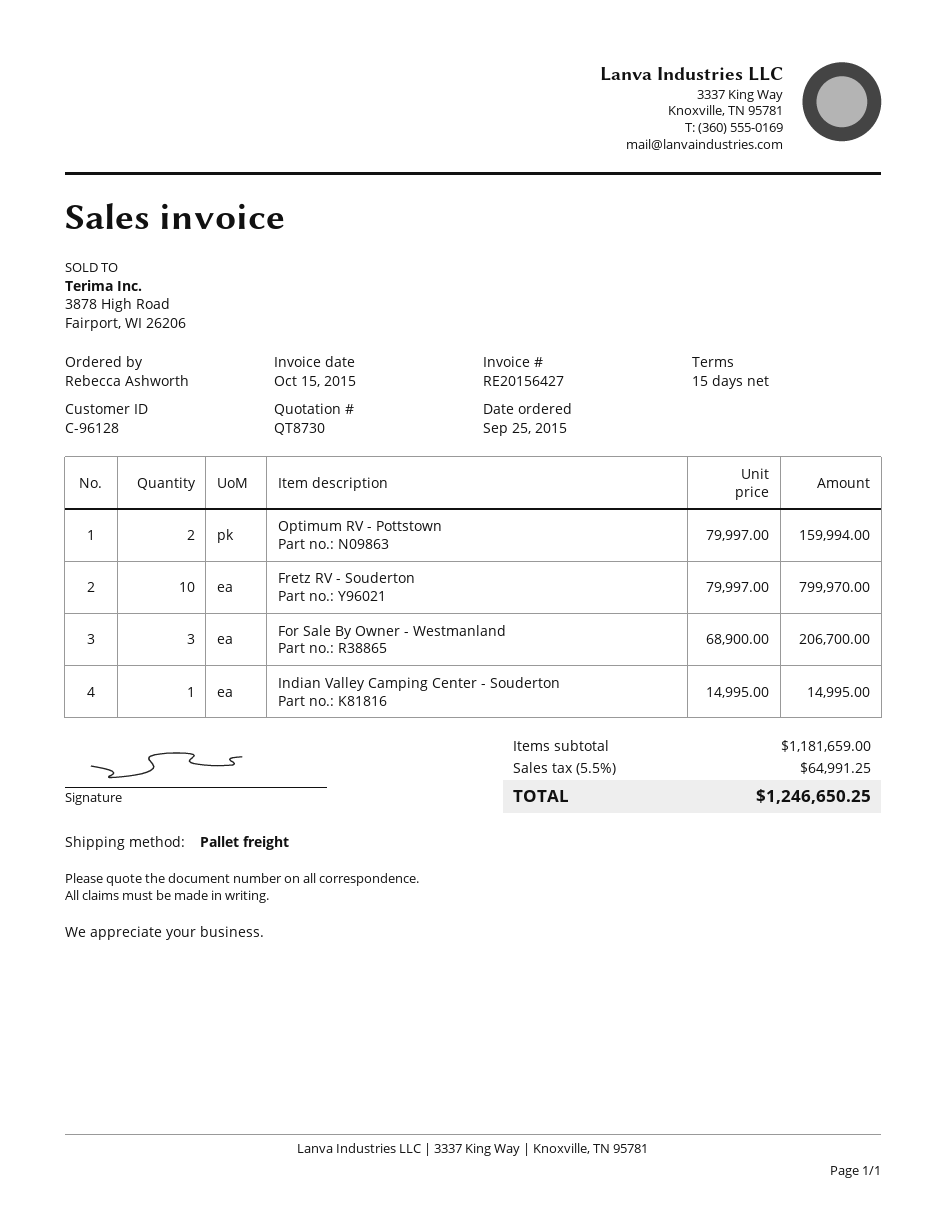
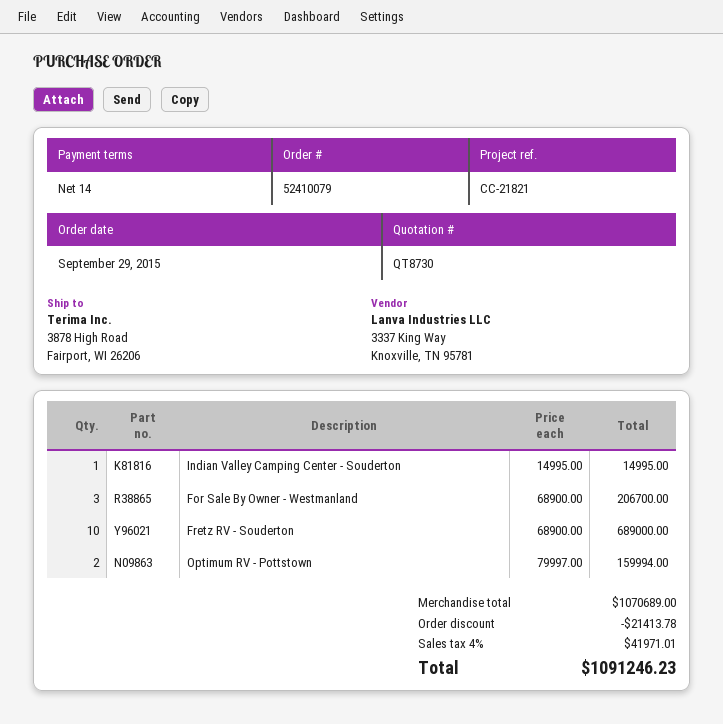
order date: 2015-09-25 -> 2015-09-29
payment terms: 15 days -> 14 days
Fretz RV - Souderton: 10 x 79997.00 = 799970.00 -> 10 x 68900.00 = 689000.00
subtotal: 1181659.00 -> 1070689.00
discount: none -> 21413.78
tax: 5.5% = 64991.25 -> 4% = 41971.01
total: 1246650.25 -> 1091246.23

